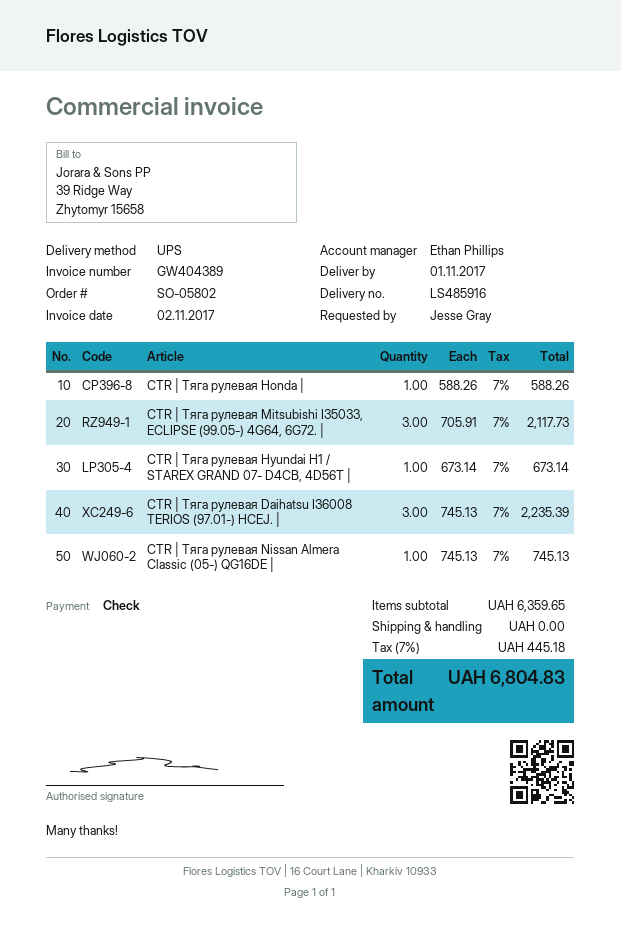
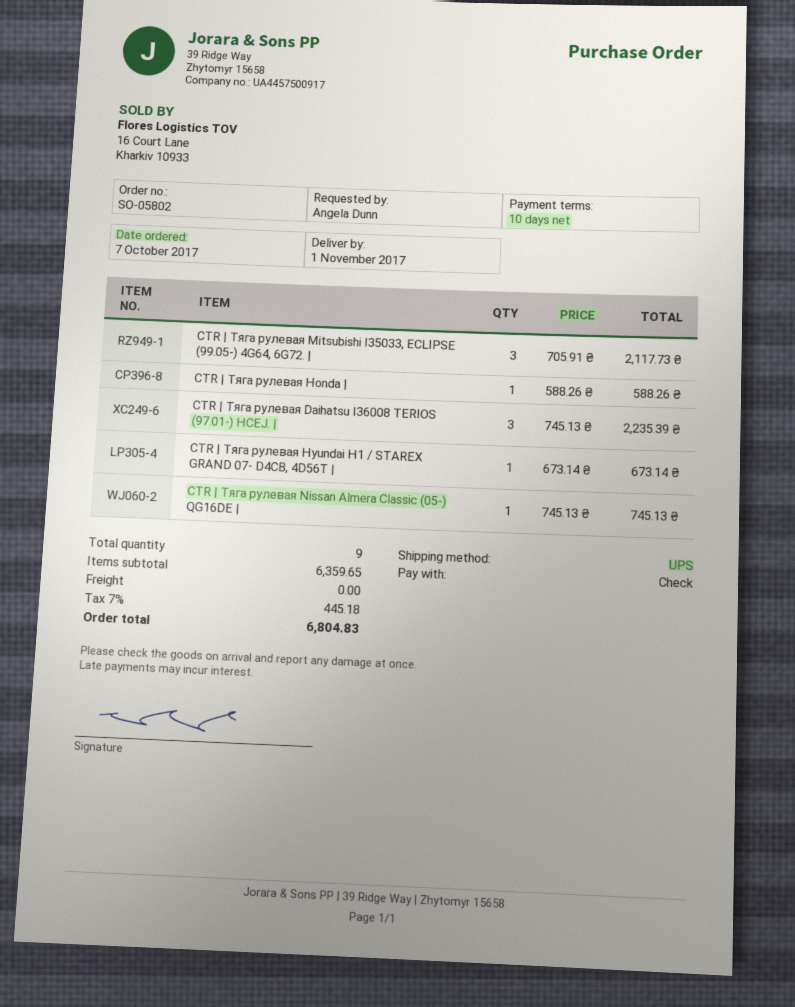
ordered by: Jesse Gray -> Angela Dunn

